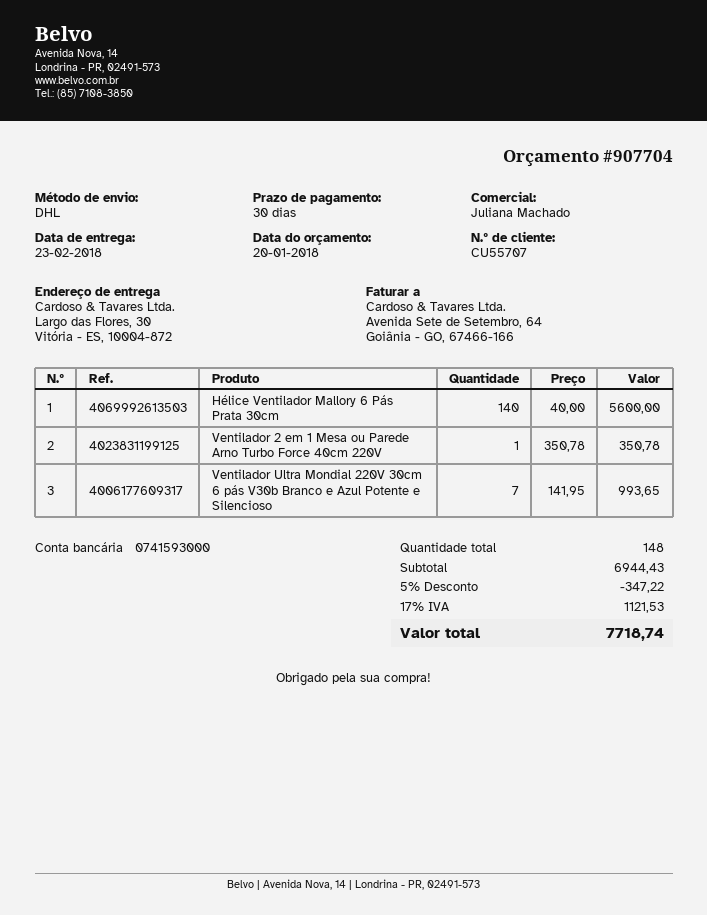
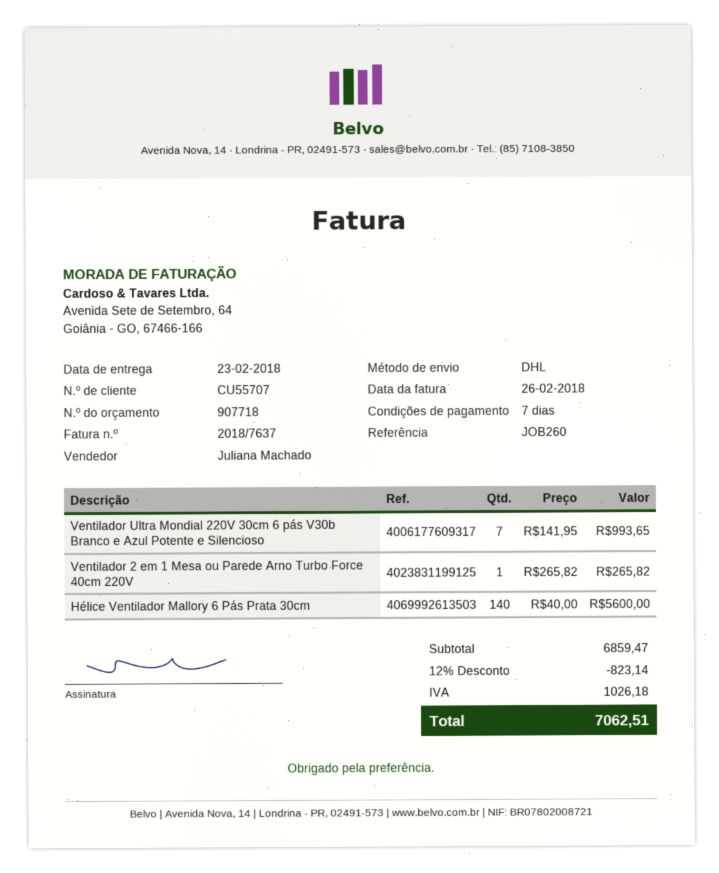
quote number: 907704 -> 907718
payment terms: 30 days -> 7 days
Ventilador 2 em 1 Mesa ou Parede Arno Turbo Force 40cm 220V: 1 x 350.78 = 350.78 -> 1 x 265.82 = 265.82
subtotal: 6944.43 -> 6859.47
discount: 5% = 347.22 -> 12% = 823.14
tax: 1121.53 -> 1026.18
total: 7718.74 -> 7062.51

